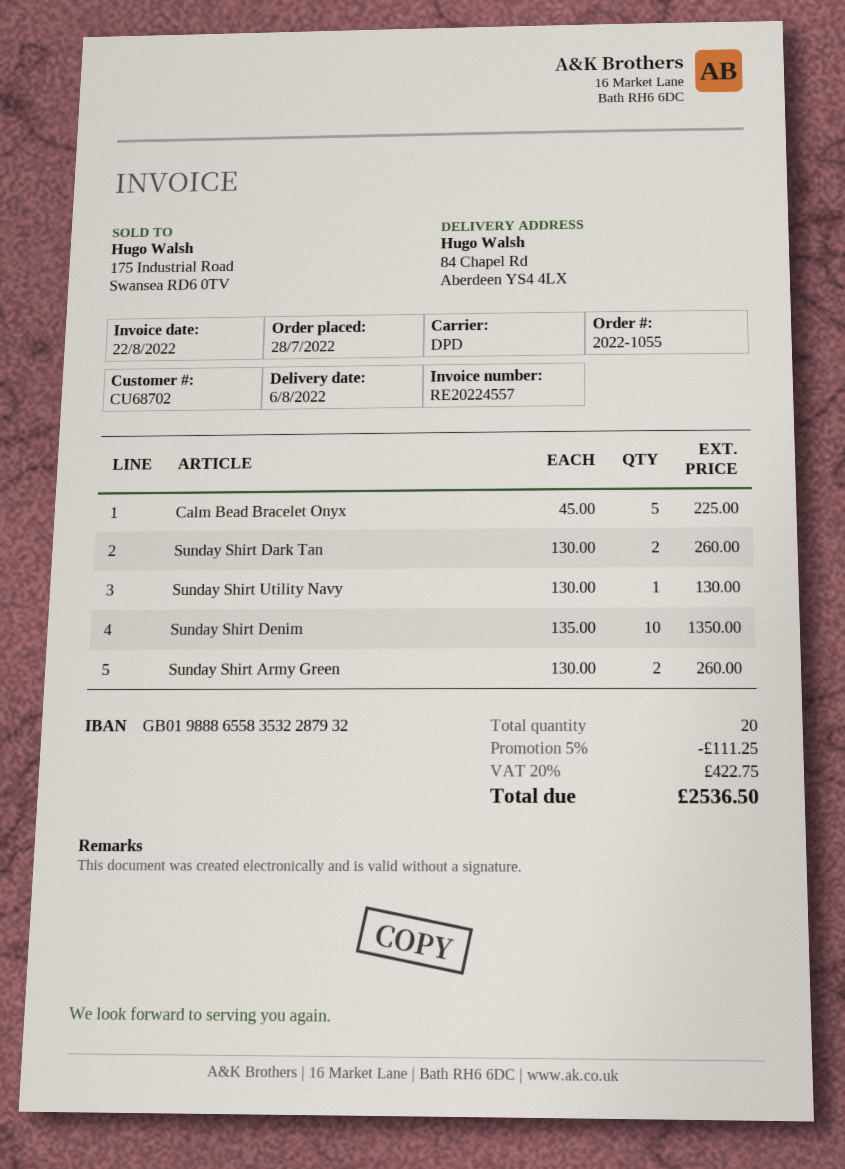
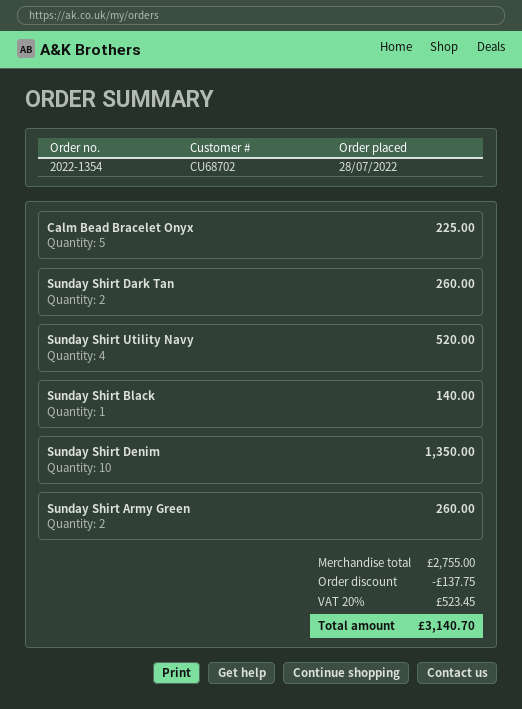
order number: 2022-1055 -> 2022-1354
Sunday Shirt Utility Navy: 1 for 130.00 -> 4 for 520.00
Sunday Shirt Black: none -> 1 for 140.00
discount: 111.25 -> 137.75
tax: 20% = 422.75 -> 20% = 523.45
total: 2536.50 -> 3140.70

